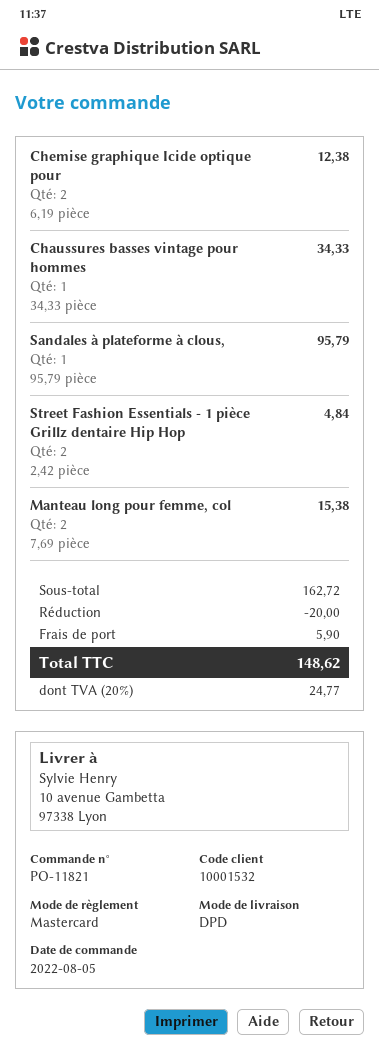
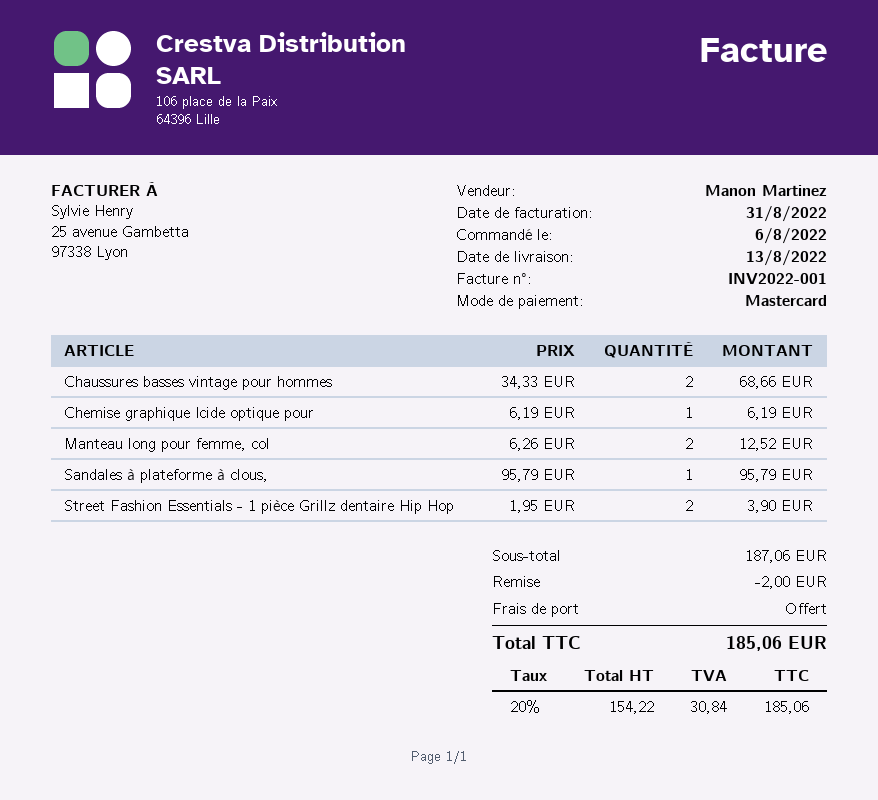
order date: 2022-08-05 -> 2022-08-06
Chemise graphique Icide optique pour: 2 x 6.19 = 12.38 -> 1 x 6.19 = 6.19
Chaussures basses vintage pour hommes: 1 x 34.33 = 34.33 -> 2 x 34.33 = 68.66
Street Fashion Essentials - 1 pièce Grillz dentaire Hip Hop: 2 x 2.42 = 4.84 -> 2 x 1.95 = 3.90
Manteau long pour femme, col: 2 x 7.69 = 15.38 -> 2 x 6.26 = 12.52
subtotal: 162.72 -> 187.06
discount: 20.00 -> 2.00
shipping: 5.90 -> 0.00
tax: 20% = 24.77 -> 20% = 30.84
total: 148.62 -> 185.06

